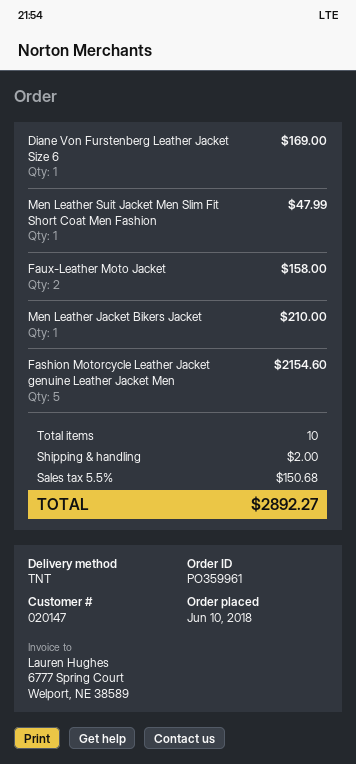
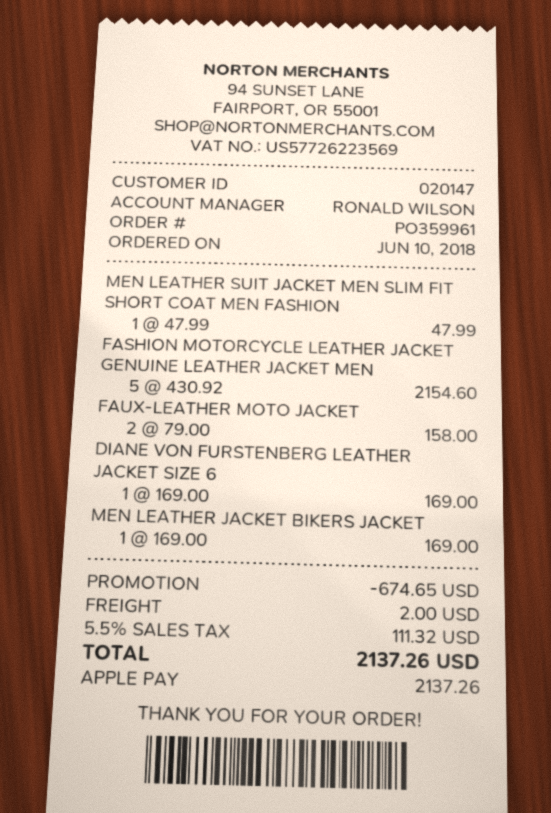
Men Leather Jacket Bikers Jacket: 1 for 210.00 -> 1 for 169.00
discount: none -> 674.65
tax: 5.5% = 150.68 -> 5.5% = 111.32
total: 2892.27 -> 2137.26

